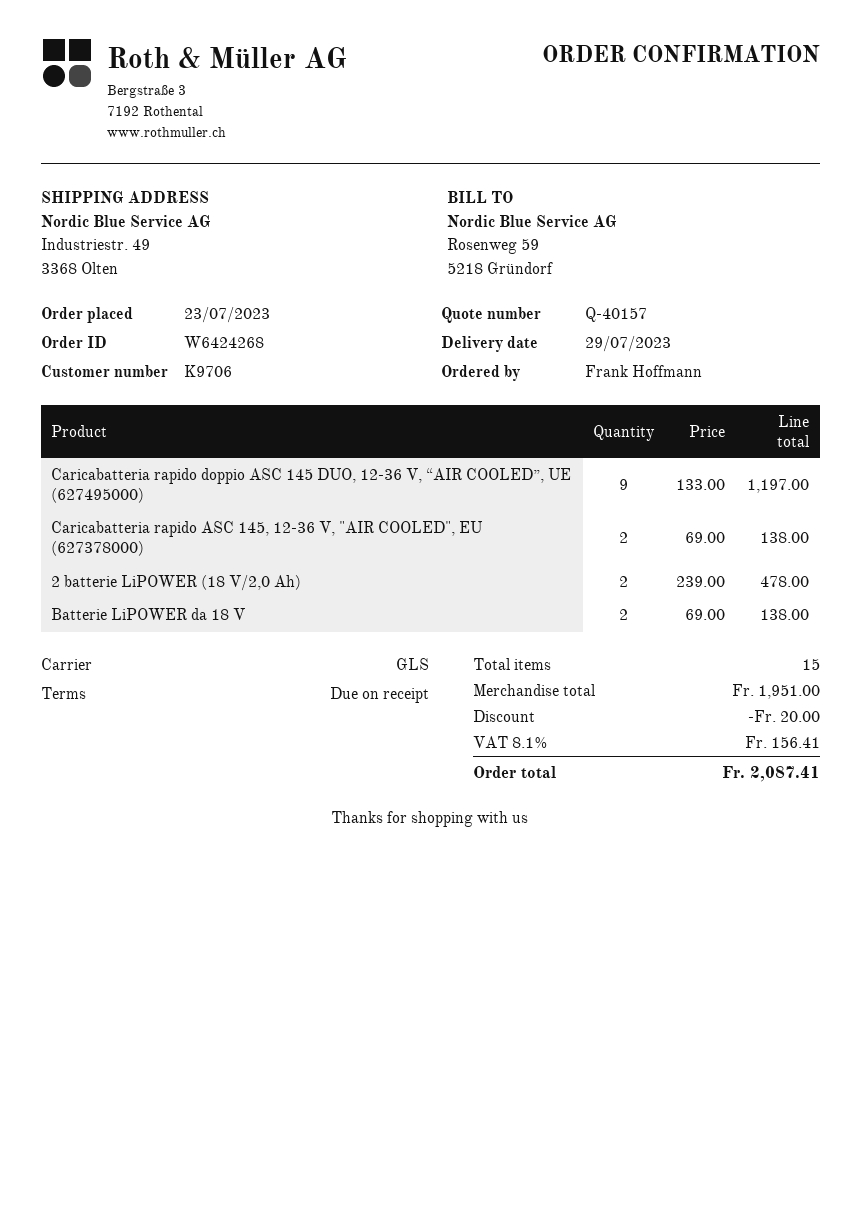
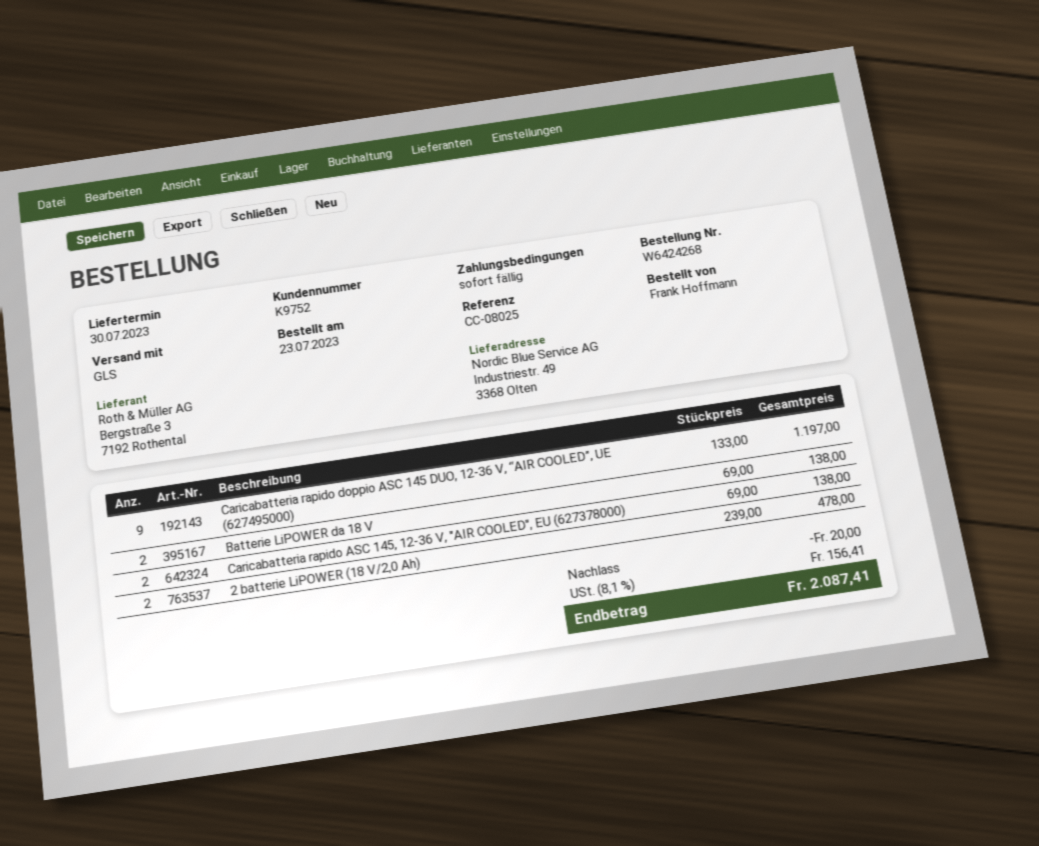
delivery date: 2023-07-29 -> 2023-07-30
customer number: K9706 -> K9752

